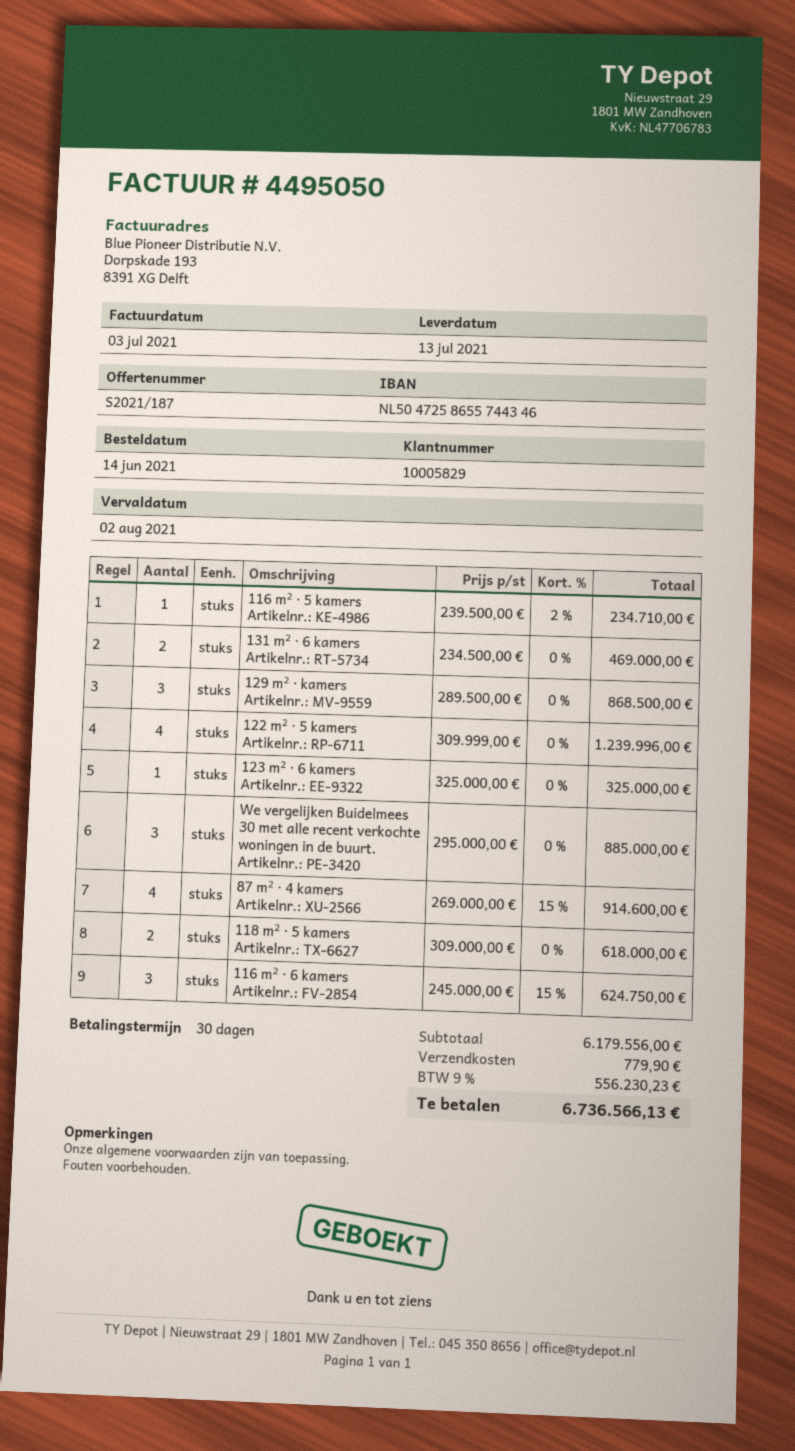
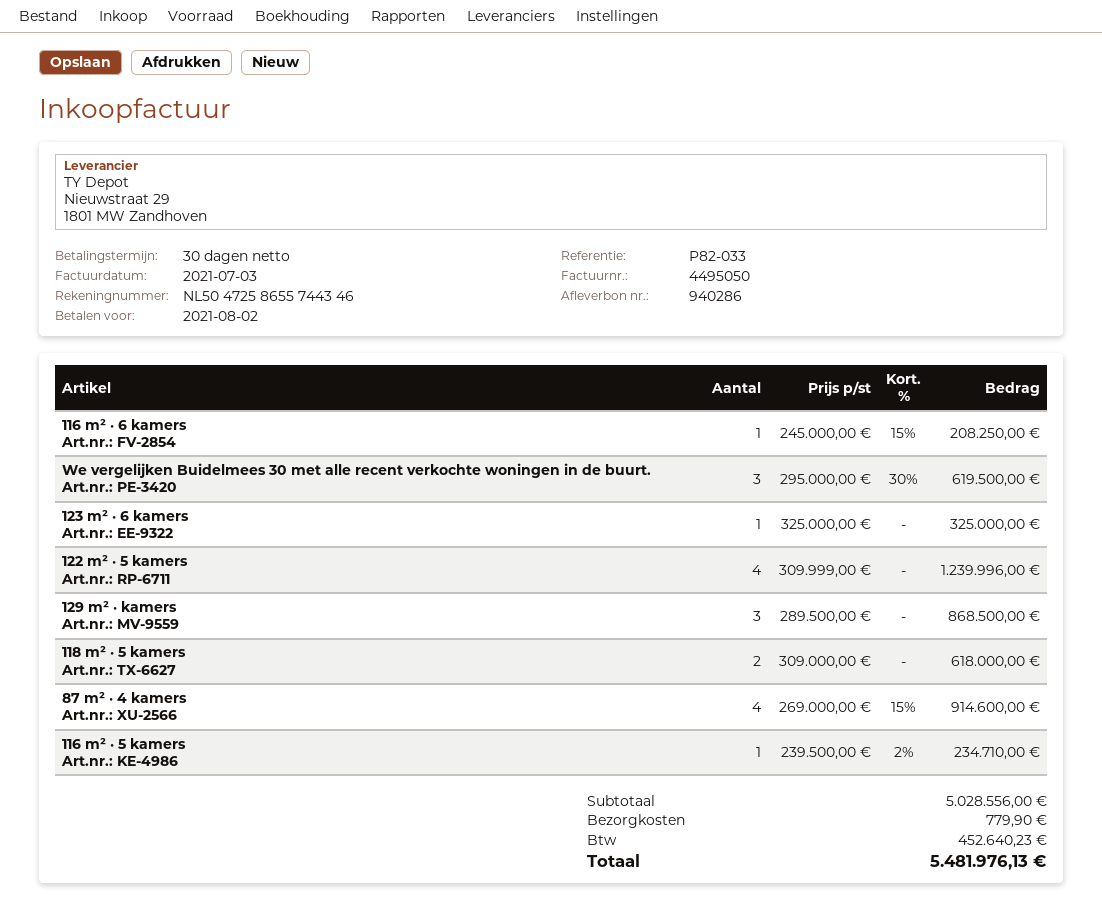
131 m² · 6 kamers: 2 x 234500.00 = 469000.00 -> none
We vergelijken Buidelmees 30 met alle recent verkochte woningen in de buurt.: 3 x 295000.00 = 885000.00 -> 3 x 295000.00 - 30% = 619500.00
116 m² · 6 kamers: 3 x 245000.00 - 15% = 624750.00 -> 1 x 245000.00 - 15% = 208250.00
subtotal: 6179556.00 -> 5028556.00
tax: 556230.23 -> 452640.23
total: 6736566.13 -> 5481976.13

